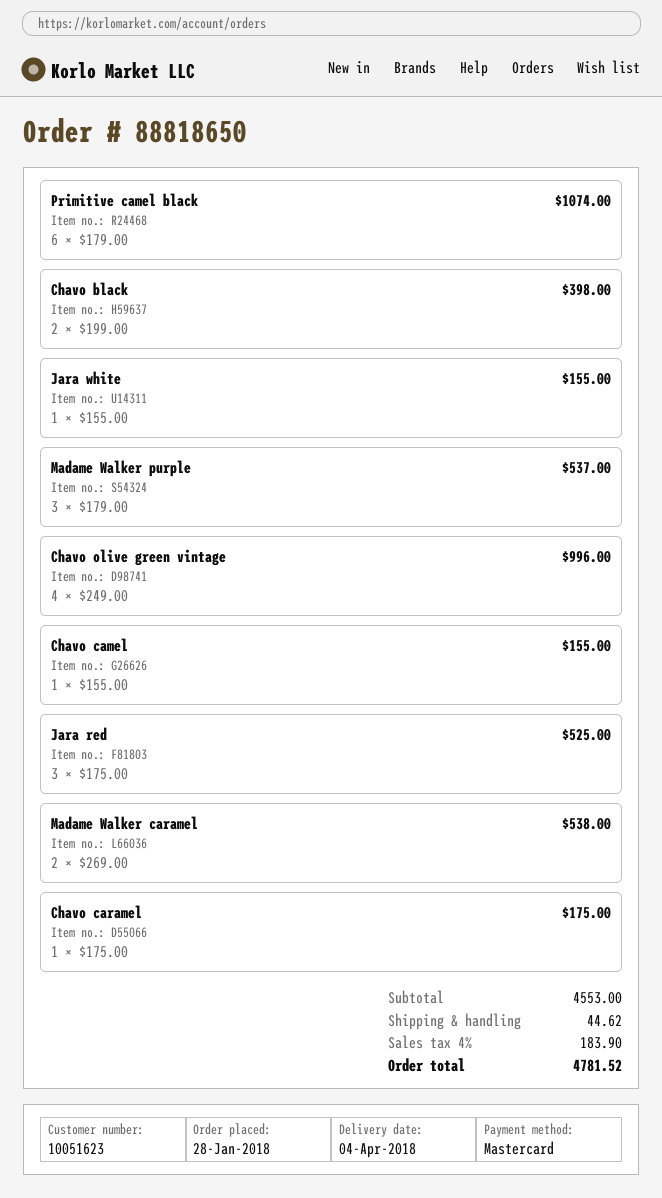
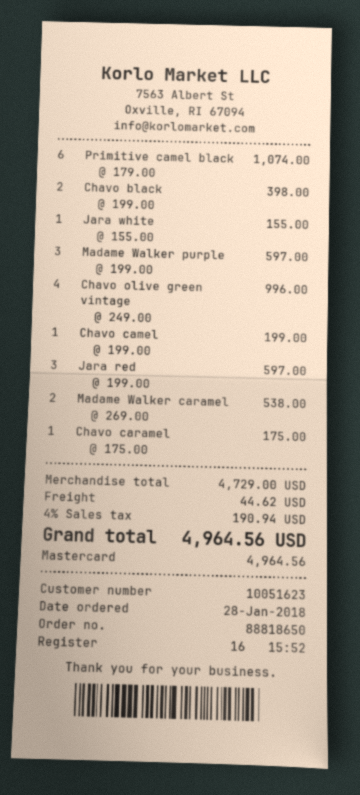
Madame Walker purple: 3 x 179.00 = 537.00 -> 3 x 199.00 = 597.00
Chavo camel: 1 x 155.00 = 155.00 -> 1 x 199.00 = 199.00
Jara red: 3 x 175.00 = 525.00 -> 3 x 199.00 = 597.00
subtotal: 4553.00 -> 4729.00
tax: 4% = 183.90 -> 4% = 190.94
total: 4781.52 -> 4964.56

